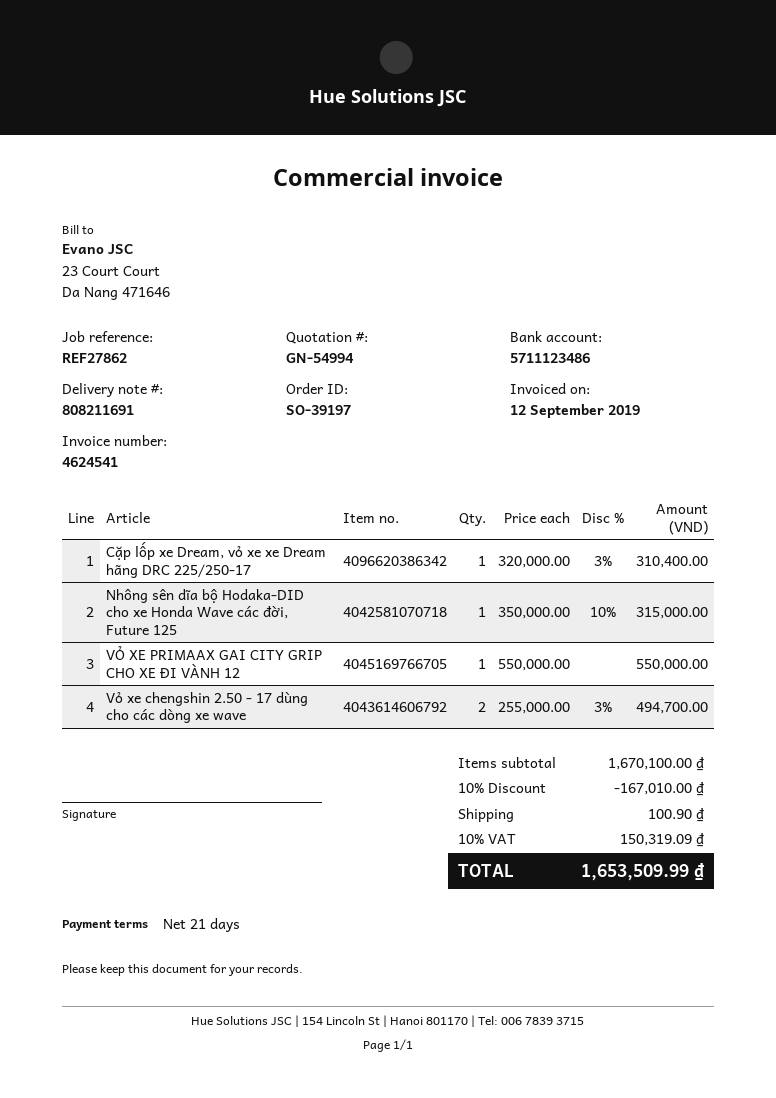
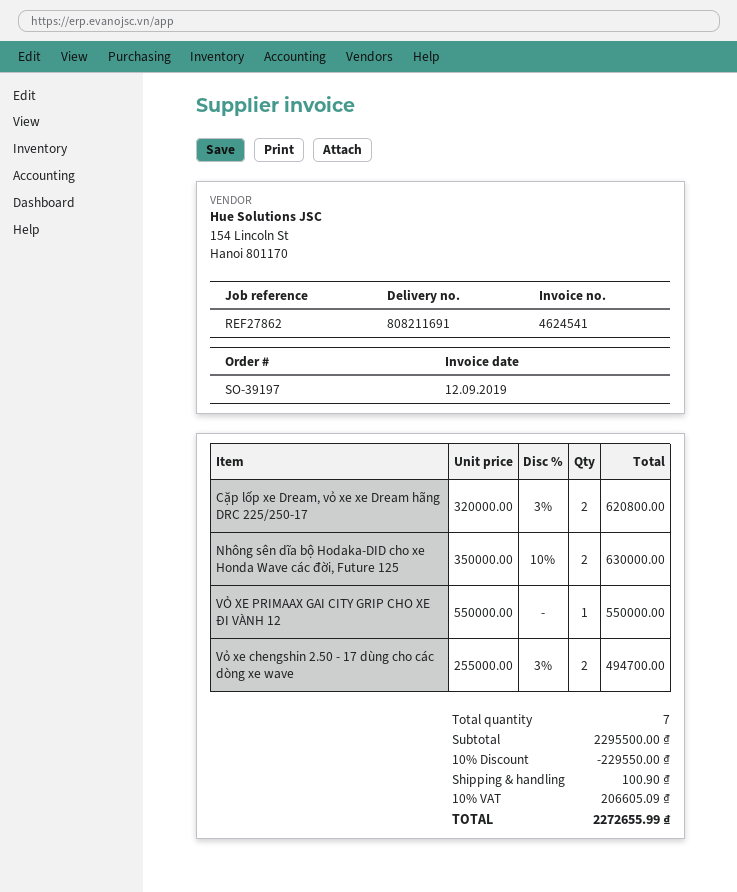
Cặp lốp xe Dream, vỏ xe xe Dream hãng DRC 225/250-17: 1 x 320000.00 - 3% = 310400.00 -> 2 x 320000.00 - 3% = 620800.00
Nhông sên dĩa bộ Hodaka-DID cho xe Honda Wave các đời, Future 125: 1 x 350000.00 - 10% = 315000.00 -> 2 x 350000.00 - 10% = 630000.00
subtotal: 1670100.00 -> 2295500.00
discount: 10% = 167010.00 -> 10% = 229550.00
tax: 10% = 150319.09 -> 10% = 206605.09
total: 1653509.99 -> 2272655.99

